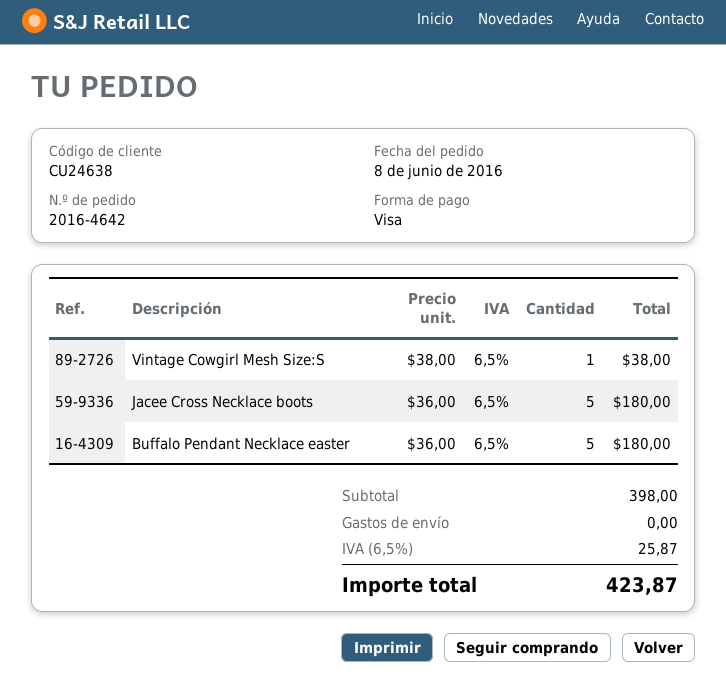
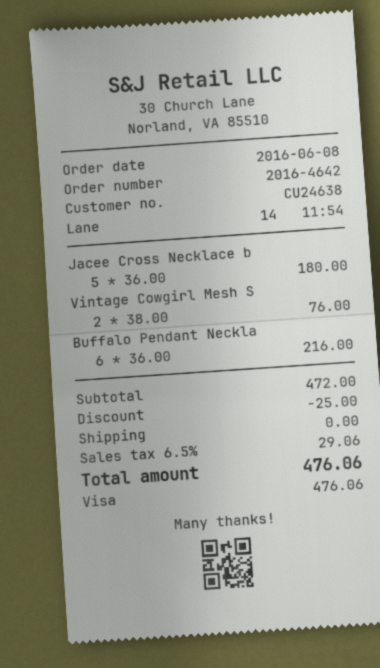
Vintage Cowgirl Mesh Size:S: 1 x 38.00 = 38.00 -> 2 x 38.00 = 76.00
Buffalo Pendant Necklace easter: 5 x 36.00 = 180.00 -> 6 x 36.00 = 216.00
subtotal: 398.00 -> 472.00
discount: none -> 25.00
tax: 6.5% = 25.87 -> 6.5% = 29.06
total: 423.87 -> 476.06

